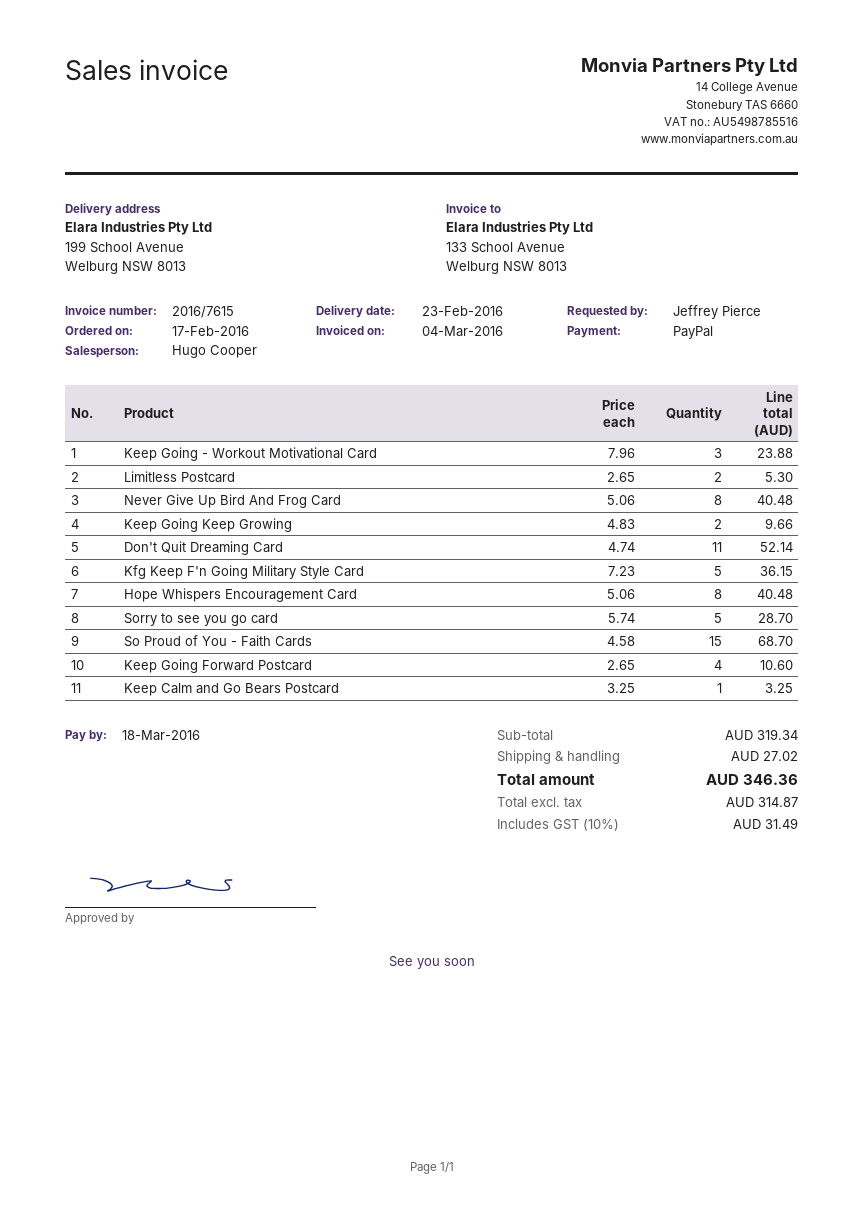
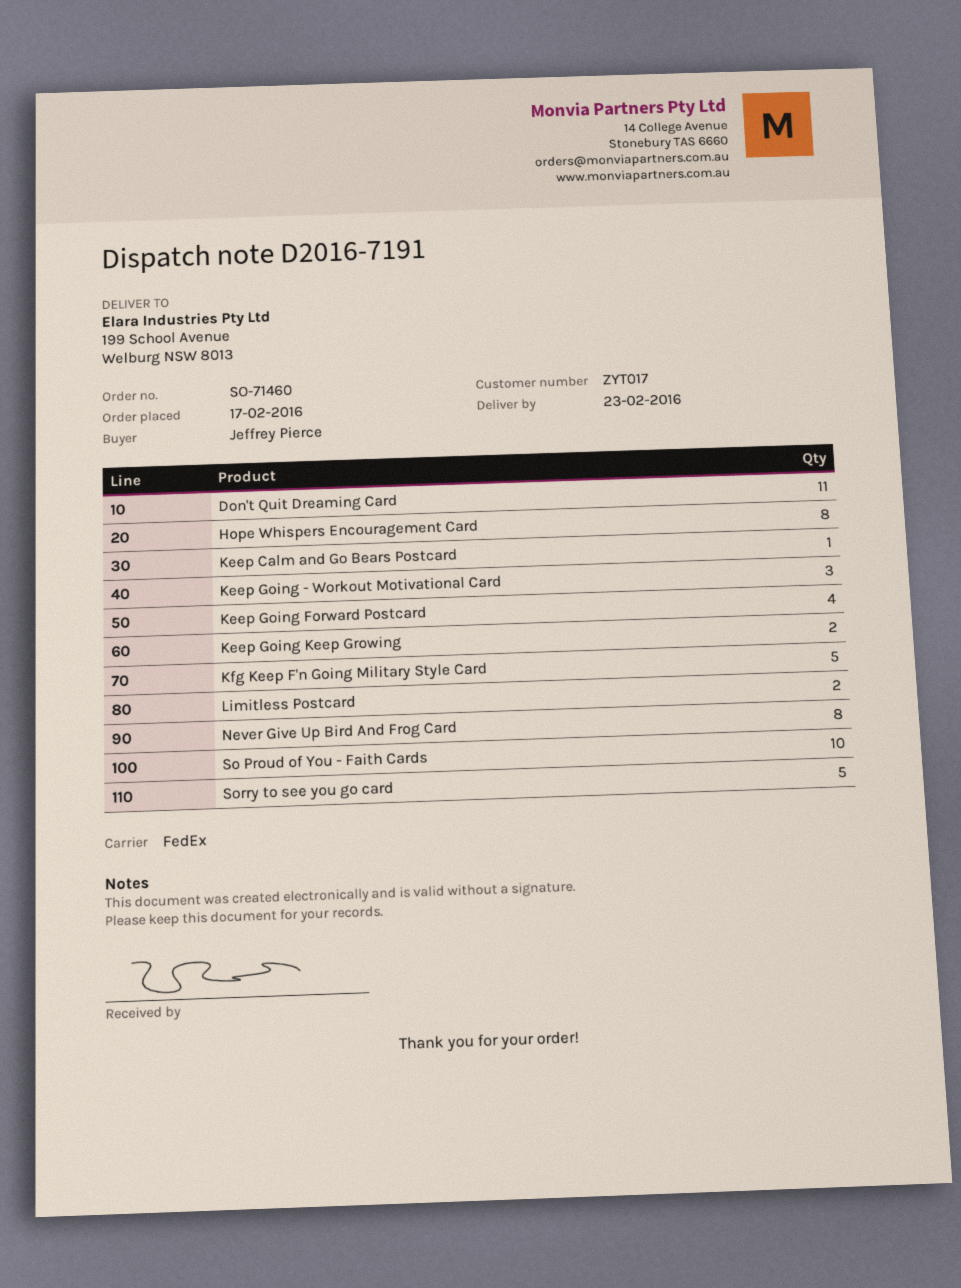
So Proud of You - Faith Cards: 15 -> 10

